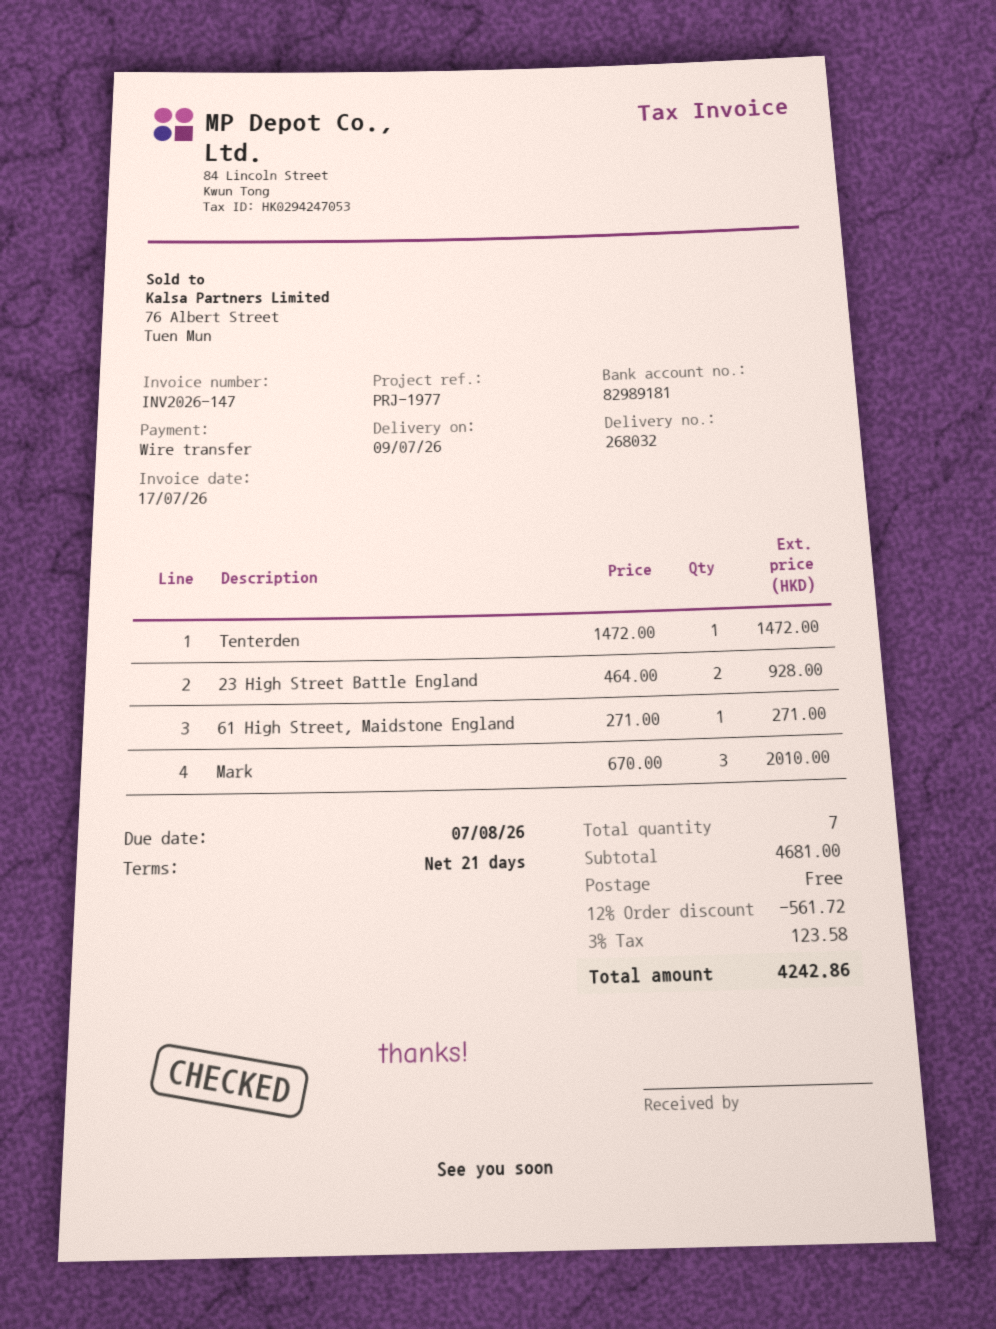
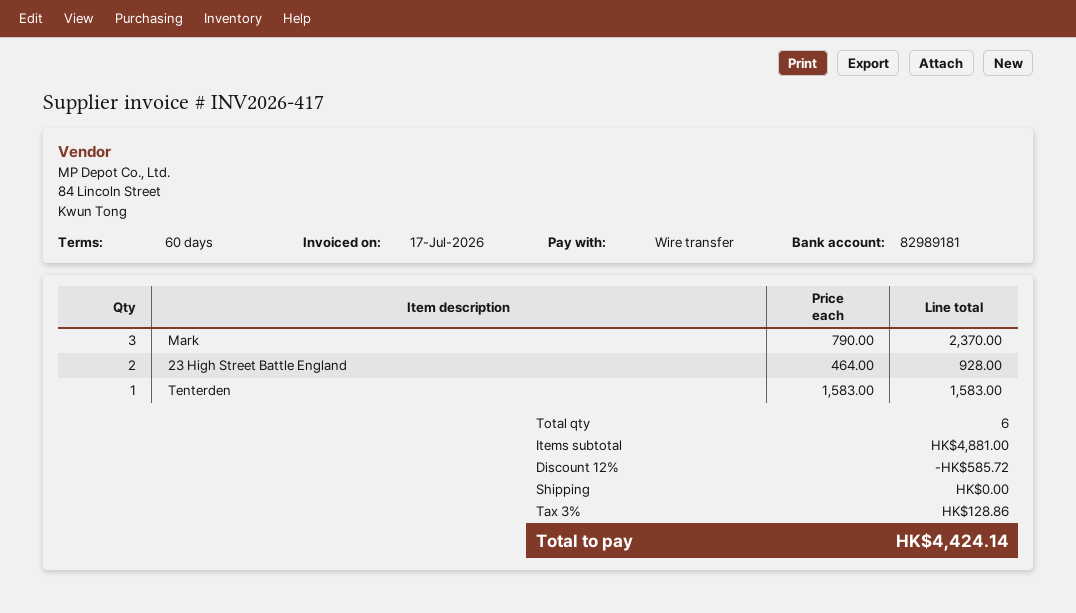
invoice number: INV2026-147 -> INV2026-417
payment terms: 21 days -> 60 days
Tenterden: 1 x 1472.00 = 1472.00 -> 1 x 1583.00 = 1583.00
61 High Street, Maidstone England: 1 x 271.00 = 271.00 -> none
Mark: 3 x 670.00 = 2010.00 -> 3 x 790.00 = 2370.00
total quantity: 7 -> 6
subtotal: 4681.00 -> 4881.00
discount: 12% = 561.72 -> 12% = 585.72
tax: 3% = 123.58 -> 3% = 128.86
total: 4242.86 -> 4424.14

